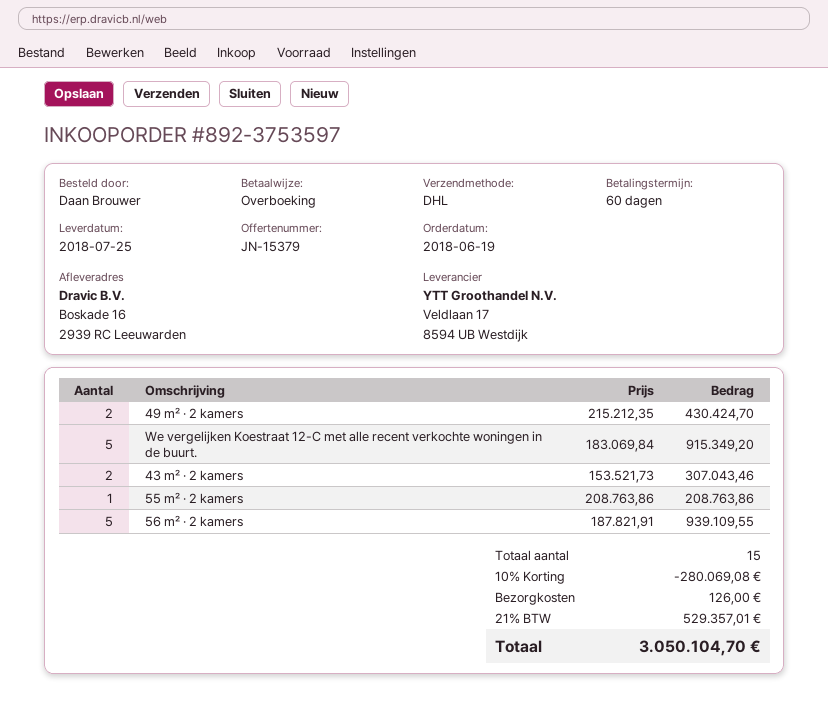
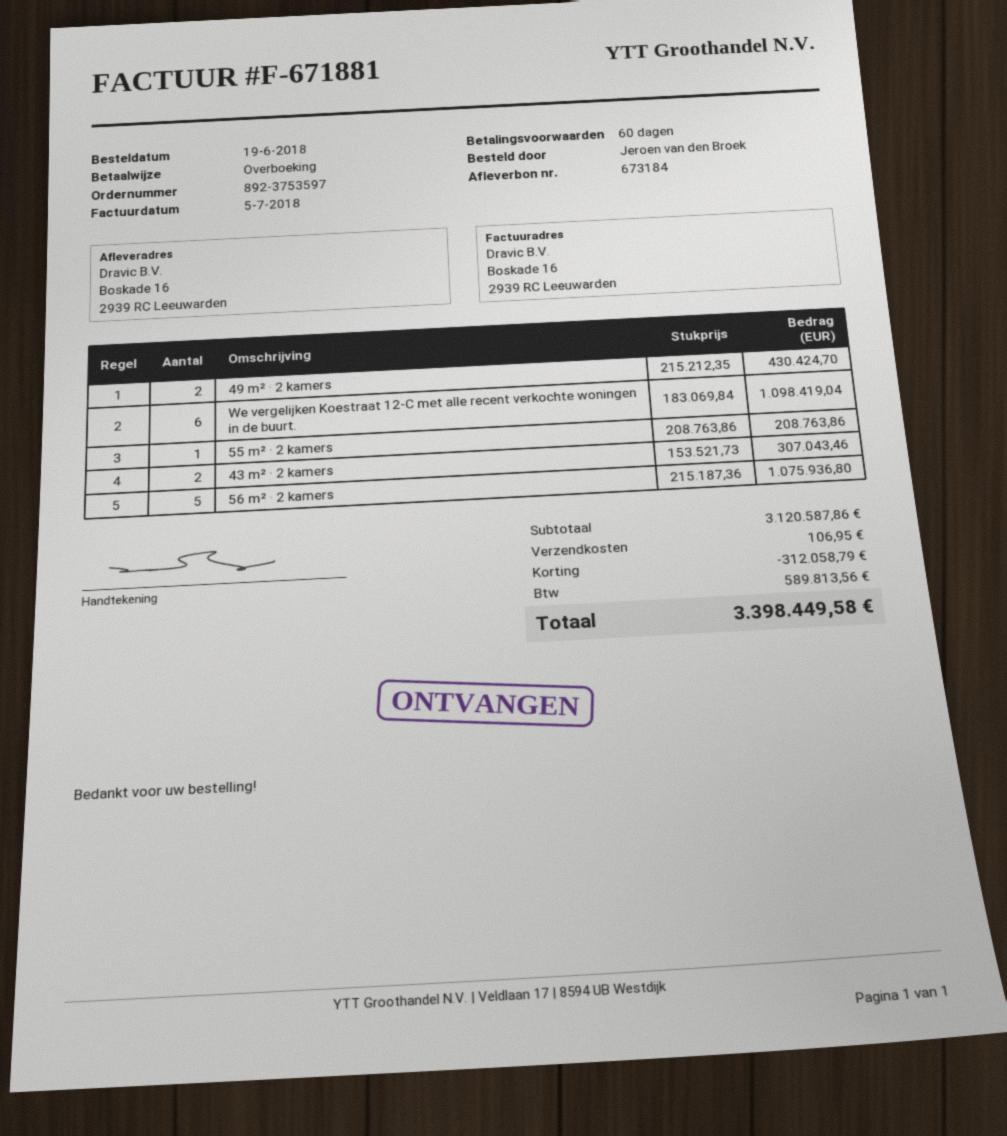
ordered by: Daan Brouwer -> Jeroen van den Broek
We vergelijken Koestraat 12-C met alle recent verkochte woningen in de buurt.: 5 x 183069.84 = 915349.20 -> 6 x 183069.84 = 1098419.04
56 m² · 2 kamers: 5 x 187821.91 = 939109.55 -> 5 x 215187.36 = 1075936.80
discount: 280069.08 -> 312058.79
shipping: 126.00 -> 106.95
tax: 529357.01 -> 589813.56
total: 3050104.70 -> 3398449.58

